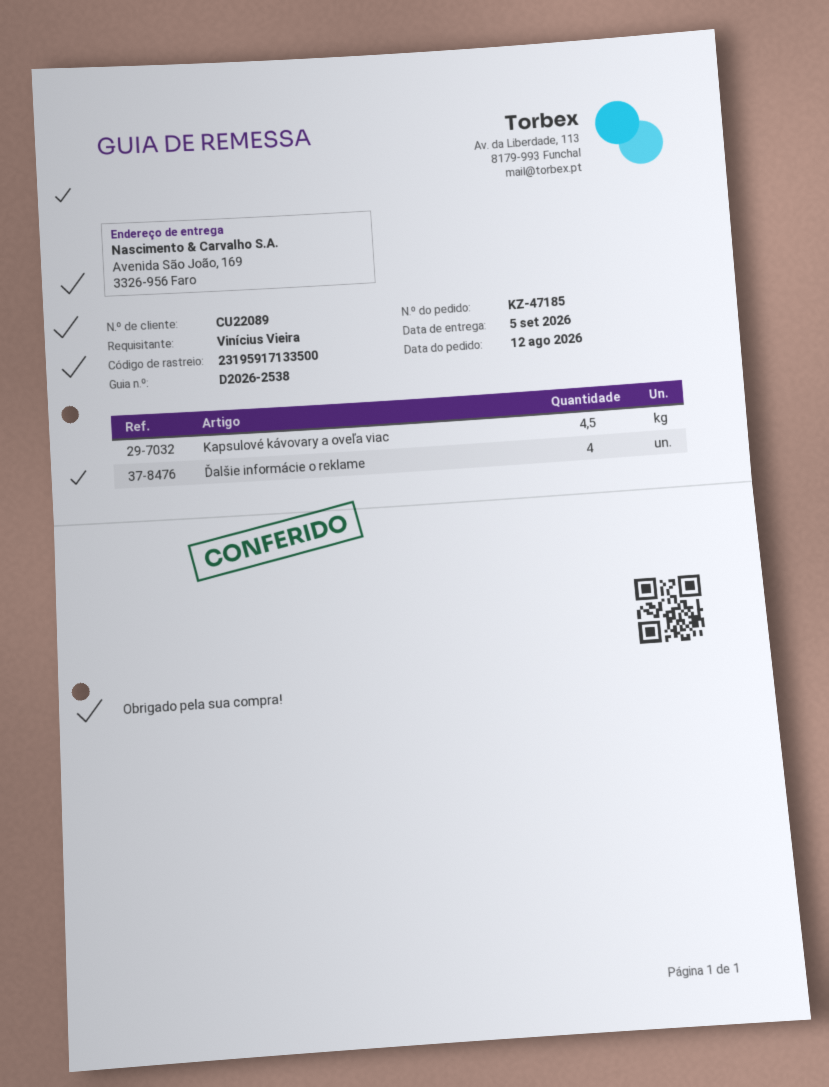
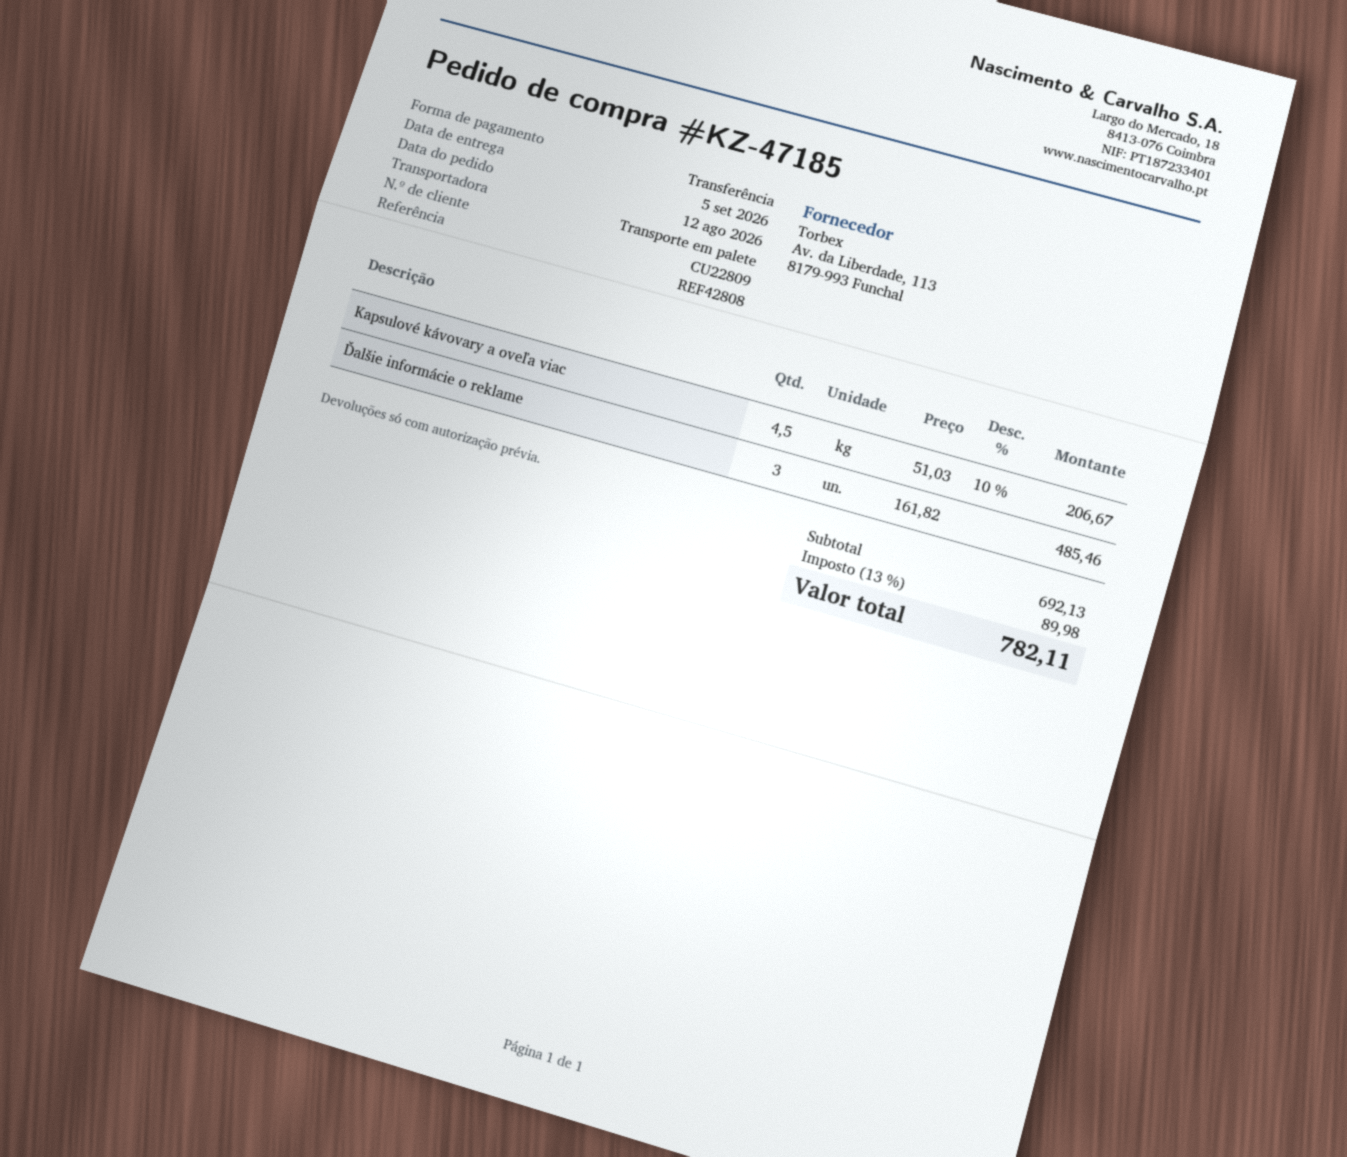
customer number: CU22089 -> CU22809
Ďalšie informácie o reklame: 4 -> 3

